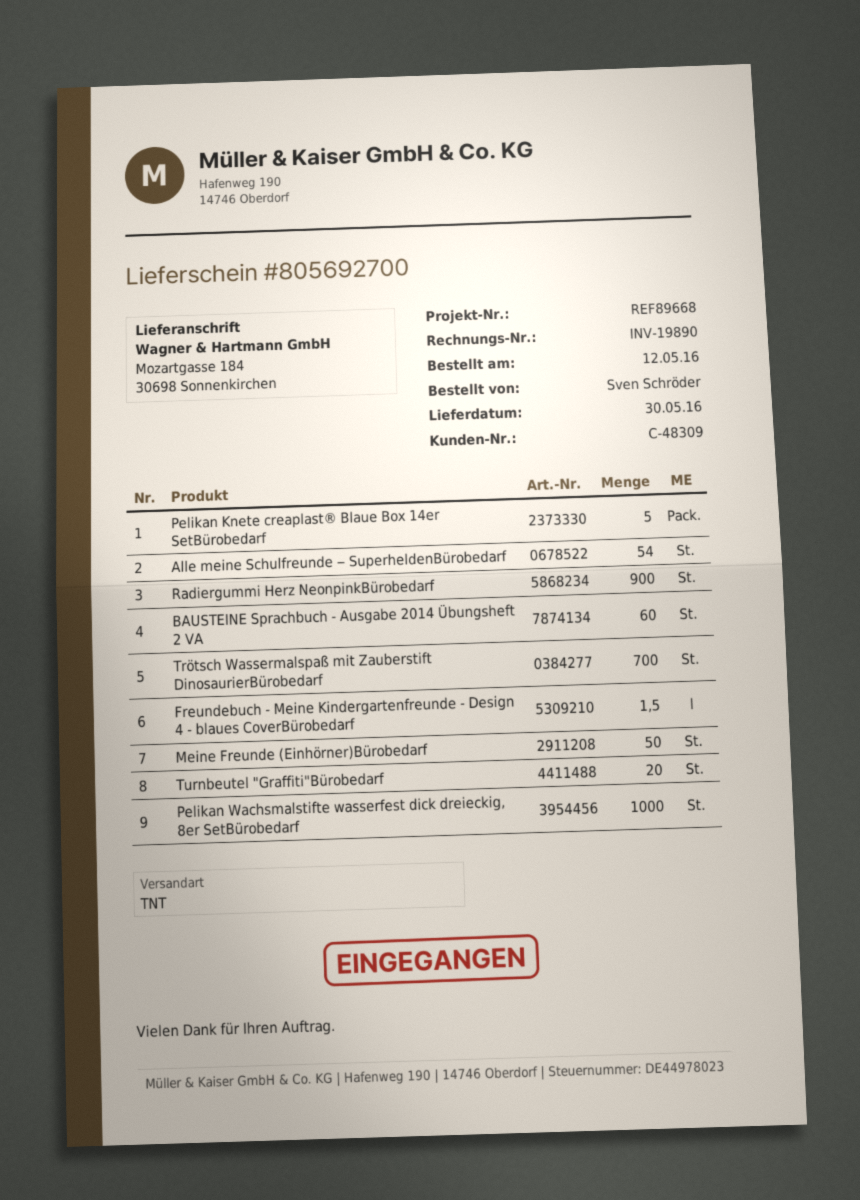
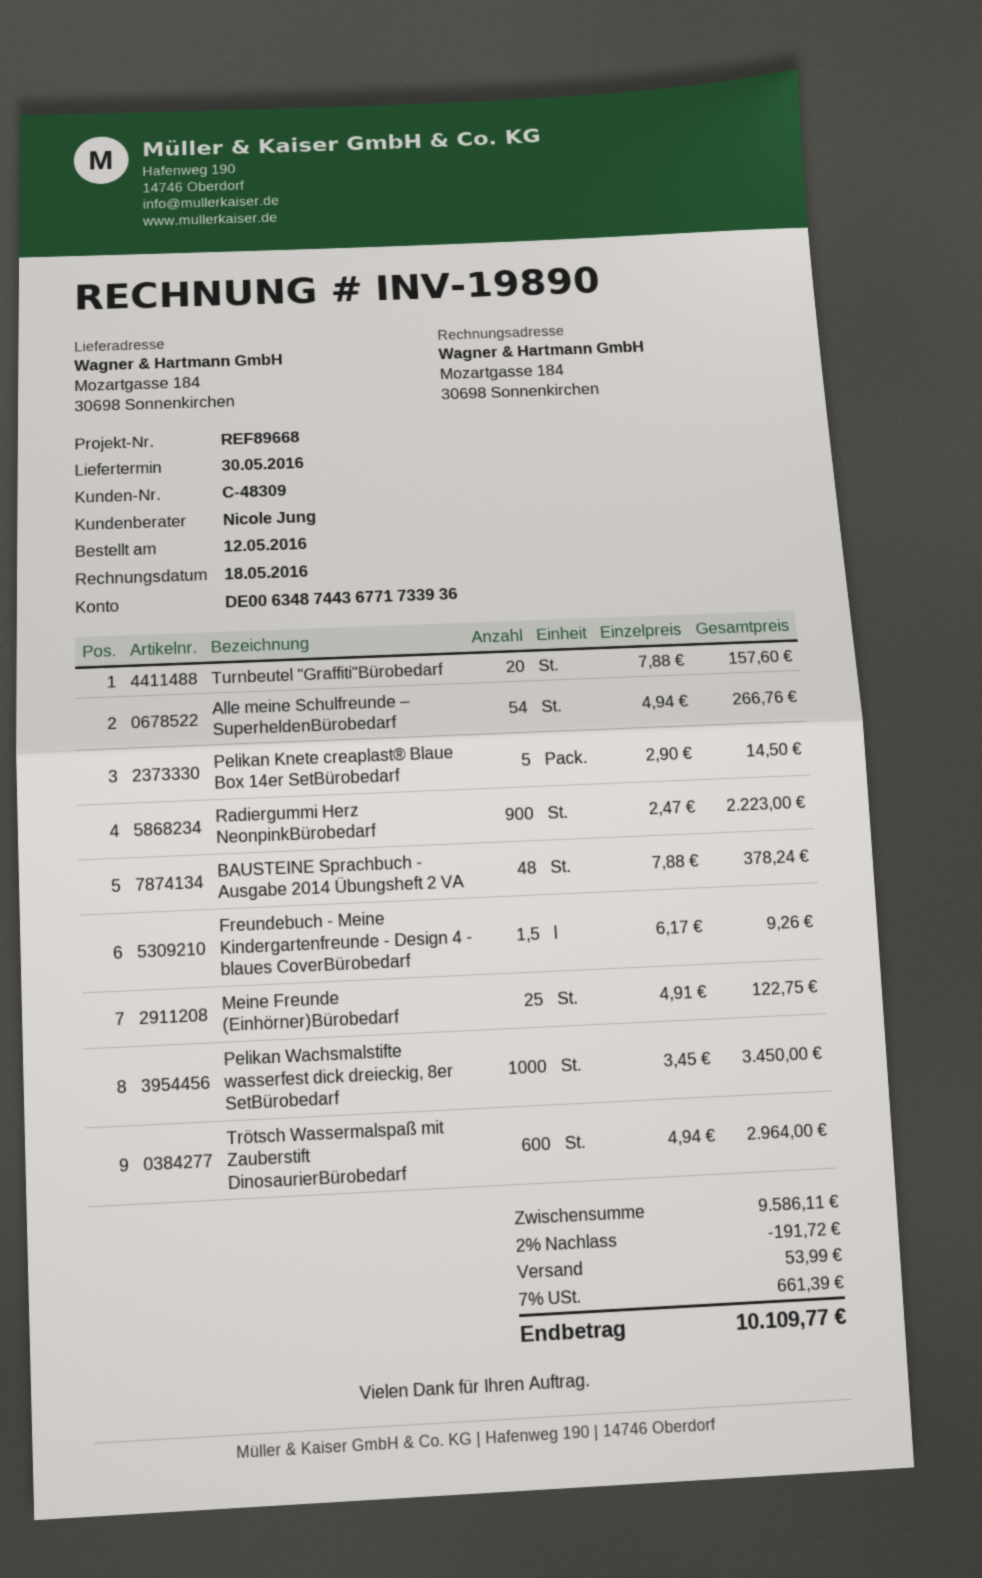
BAUSTEINE Sprachbuch - Ausgabe 2014 Übungsheft 2 VA: 60 -> 48
Trötsch Wassermalspaß mit Zauberstift DinosaurierBürobedarf: 700 -> 600
Meine Freunde (Einhörner)Bürobedarf: 50 -> 25

